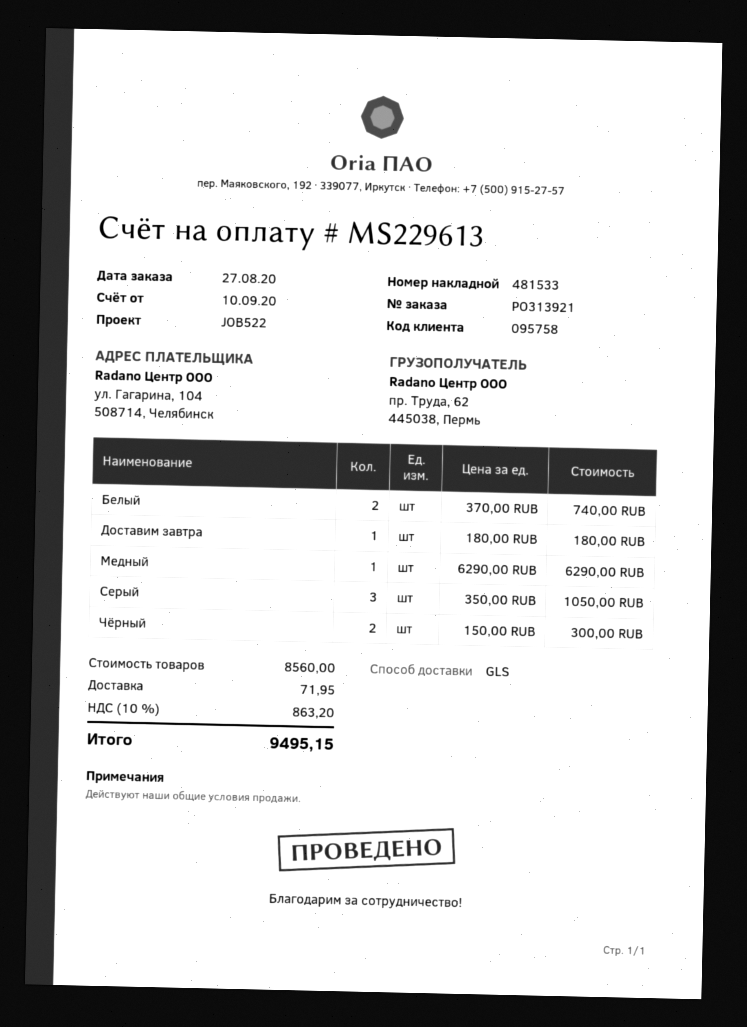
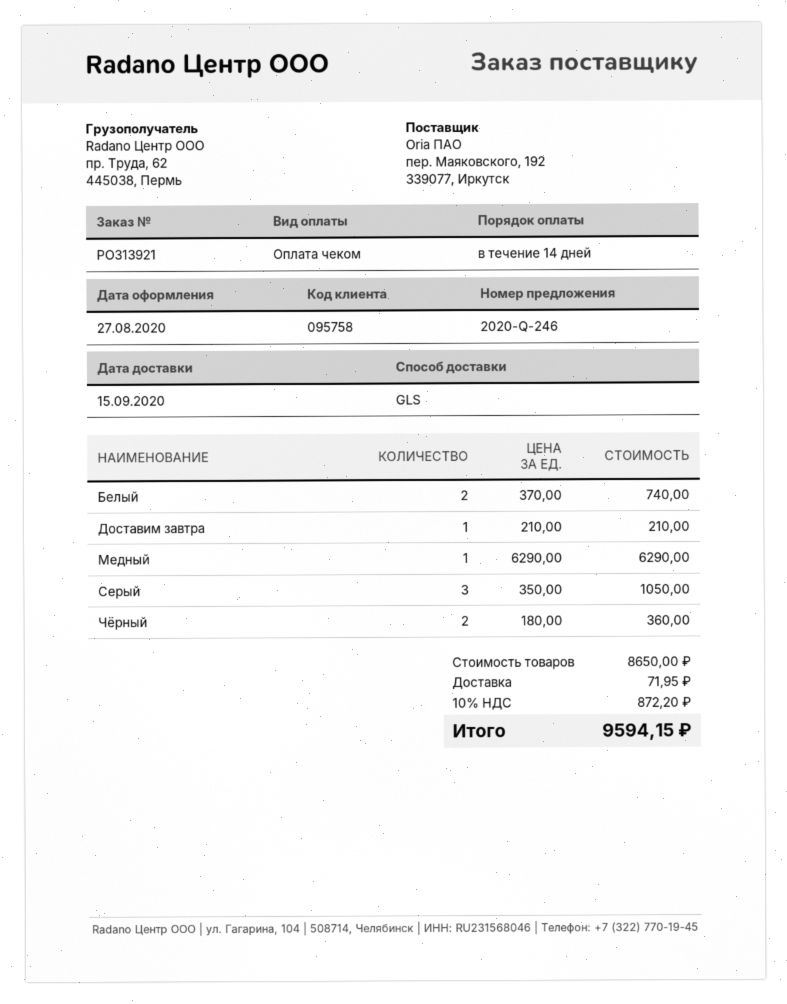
Доставим завтра: 1 x 180.00 = 180.00 -> 1 x 210.00 = 210.00
Чёрный: 2 x 150.00 = 300.00 -> 2 x 180.00 = 360.00
subtotal: 8560.00 -> 8650.00
tax: 10% = 863.20 -> 10% = 872.20
total: 9495.15 -> 9594.15

